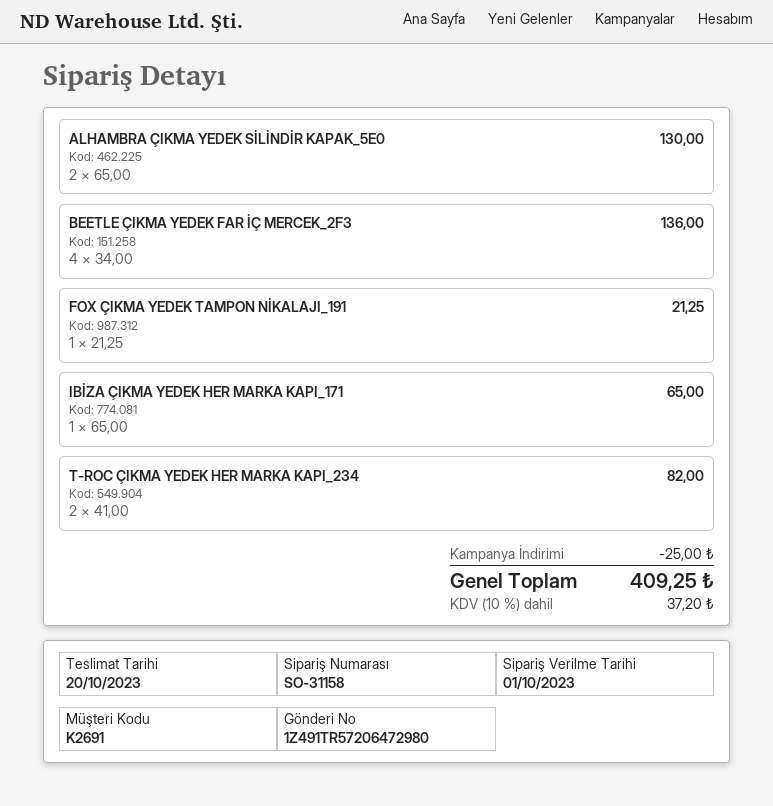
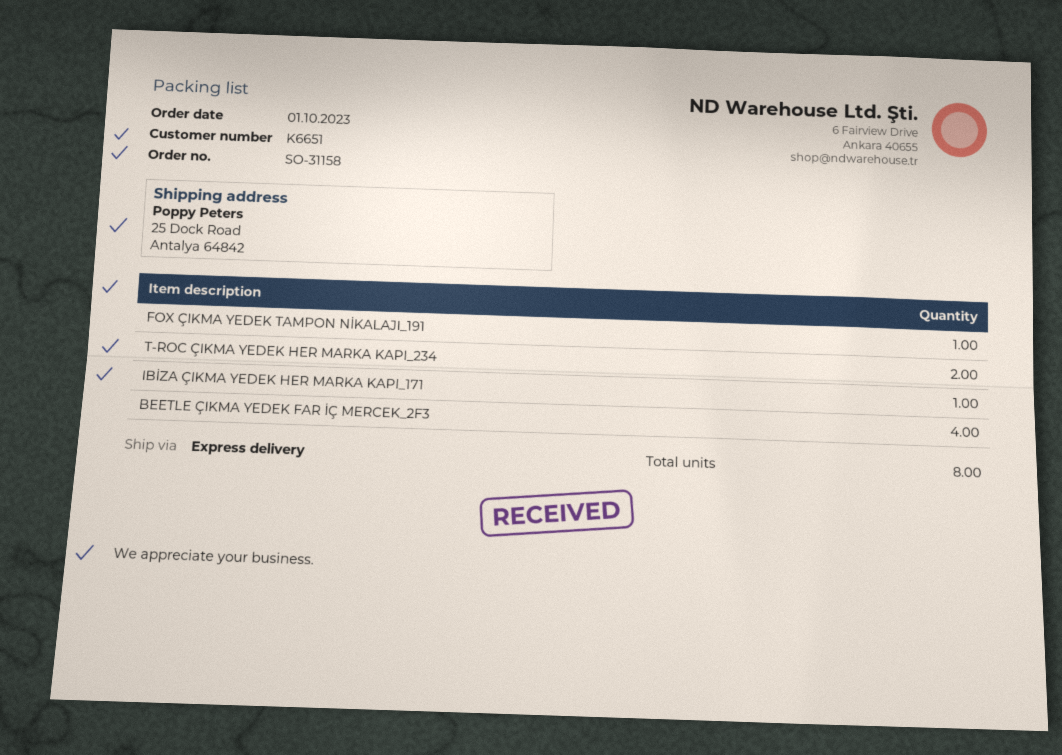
customer number: K2691 -> K6651
ALHAMBRA ÇIKMA YEDEK SİLİNDİR KAPAK_5E0: 2 -> none

